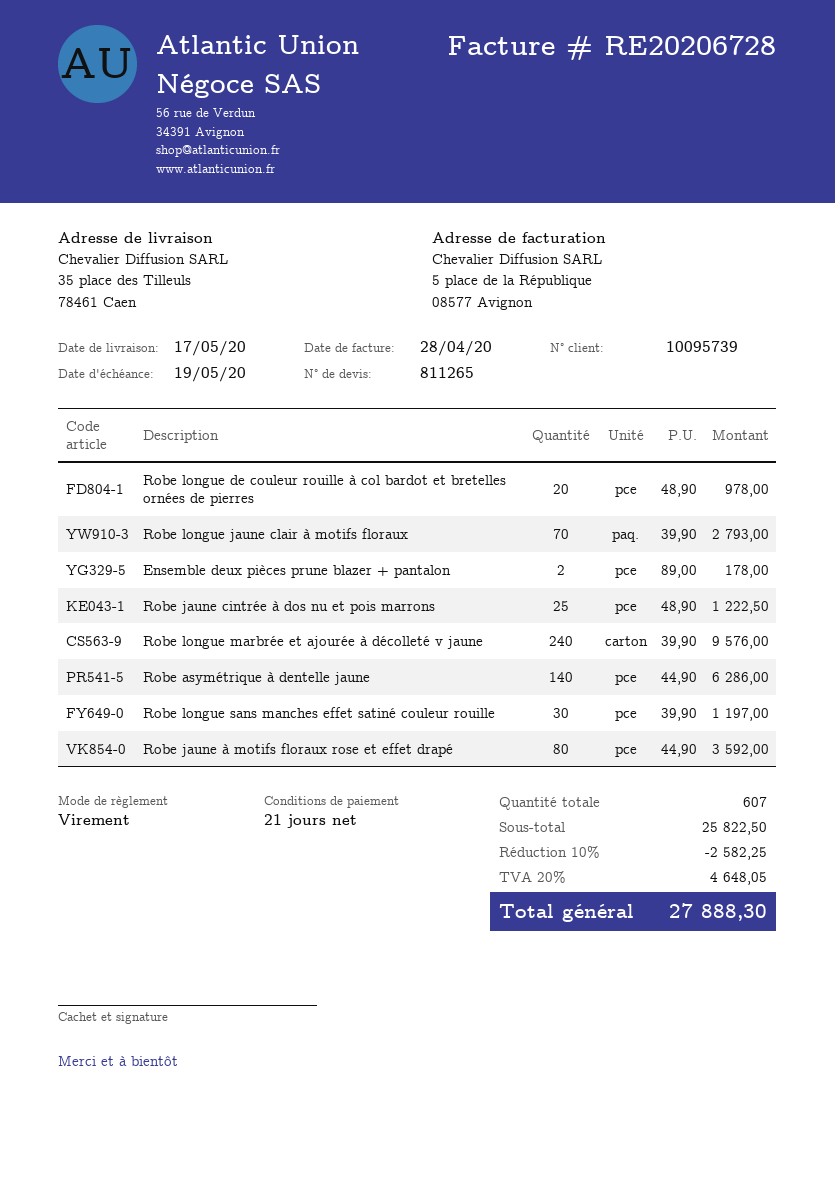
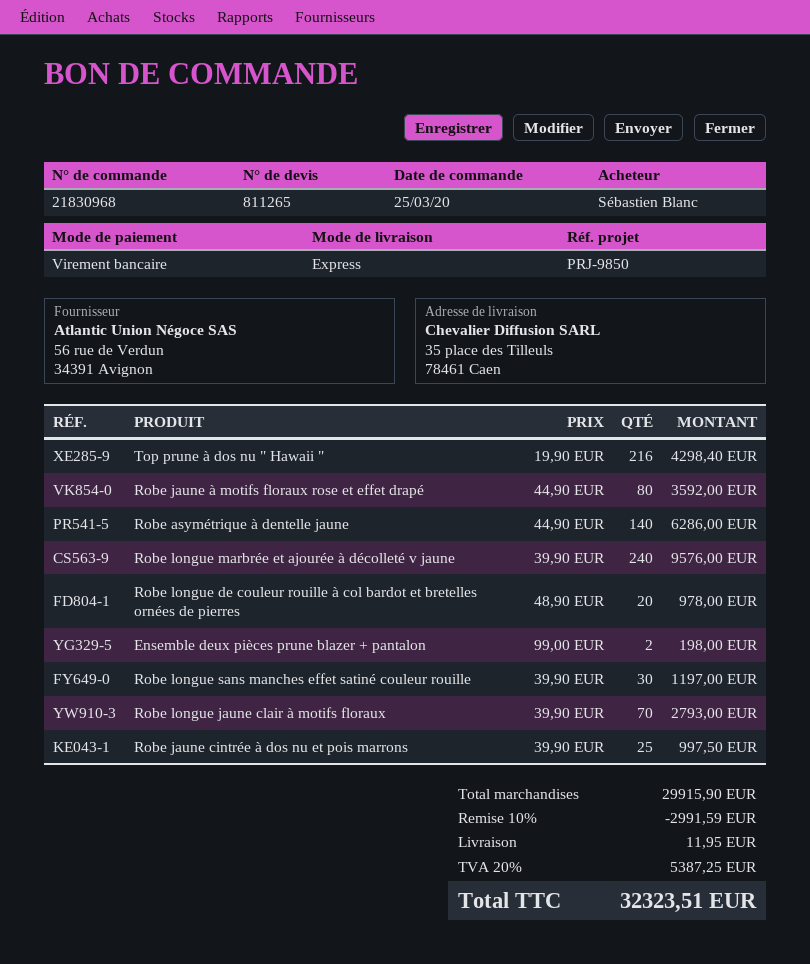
Ensemble deux pièces prune blazer + pantalon: 2 x 89.00 = 178.00 -> 2 x 99.00 = 198.00
Robe jaune cintrée à dos nu et pois marrons: 25 x 48.90 = 1222.50 -> 25 x 39.90 = 997.50
Top prune à dos nu " Hawaii ": none -> 216 x 19.90 = 4298.40
subtotal: 25822.50 -> 29915.90
discount: 10% = 2582.25 -> 10% = 2991.59
shipping: none -> 11.95
tax: 20% = 4648.05 -> 20% = 5387.25
total: 27888.30 -> 32323.51

